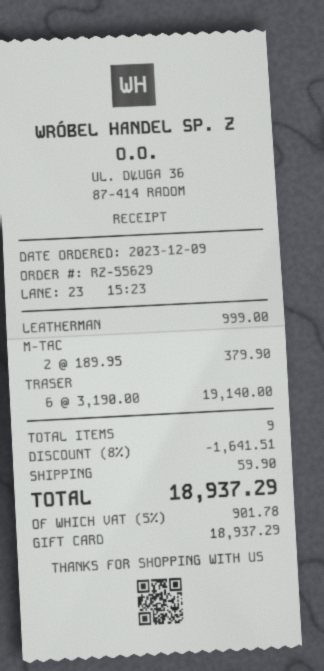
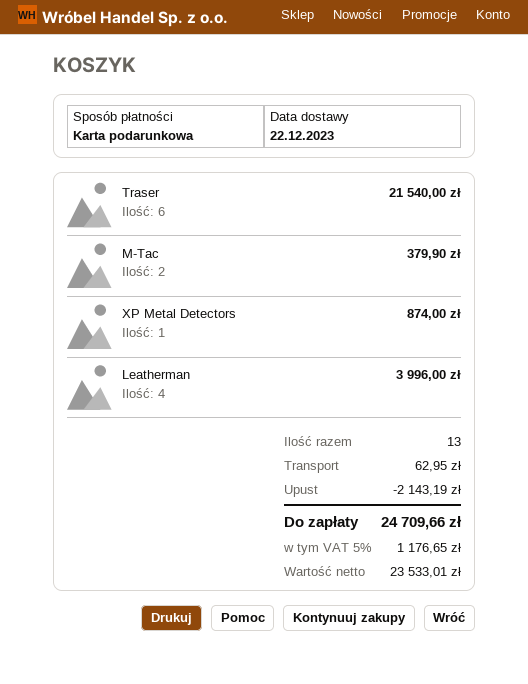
LEATHERMAN: 1 for 999.00 -> 4 for 3996.00
TRASER: 6 for 19140.00 -> 6 for 21540.00
XP Metal Detectors: none -> 1 for 874.00
total quantity: 9 -> 13
discount: 1641.51 -> 2143.19
shipping: 59.90 -> 62.95
tax: 5% = 901.78 -> 5% = 1176.65
total: 18937.29 -> 24709.66

